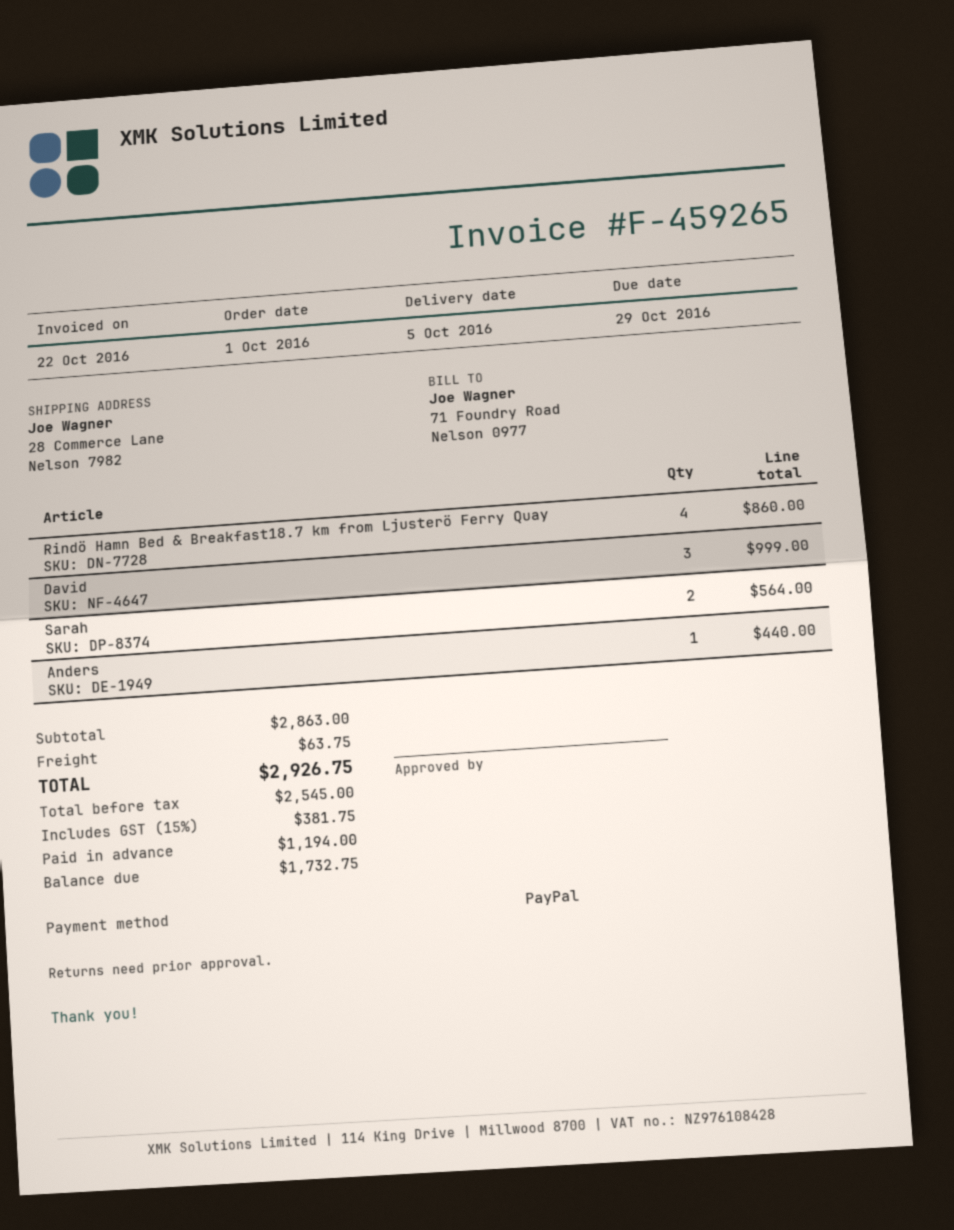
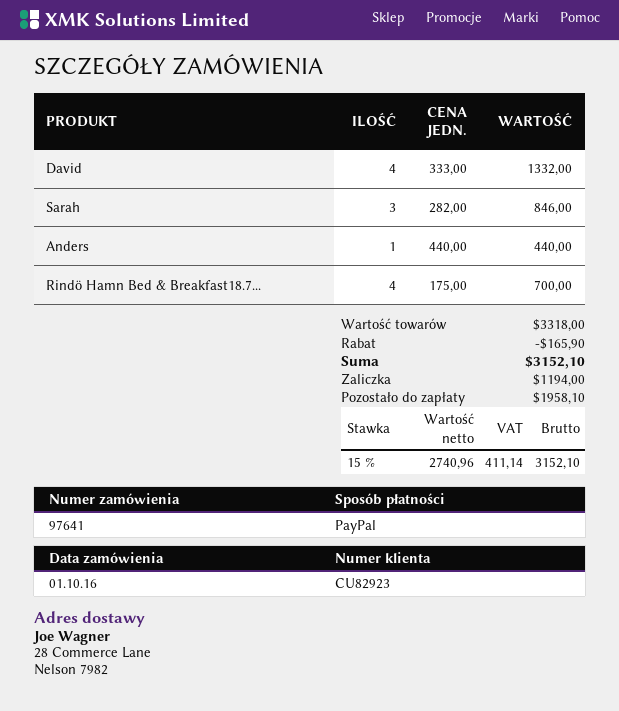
Rindö Hamn Bed & Breakfast18.7 km from Ljusterö Ferry Quay: 4 for 860.00 -> 4 for 700.00
David: 3 for 999.00 -> 4 for 1332.00
Sarah: 2 for 564.00 -> 3 for 846.00
subtotal: 2863.00 -> 3318.00
discount: none -> 165.90
shipping: 63.75 -> none
net: 2545.00 -> 2740.96
tax: 15% = 381.75 -> 15% = 411.14
total: 2926.75 -> 3152.10
balance: 1732.75 -> 1958.10

